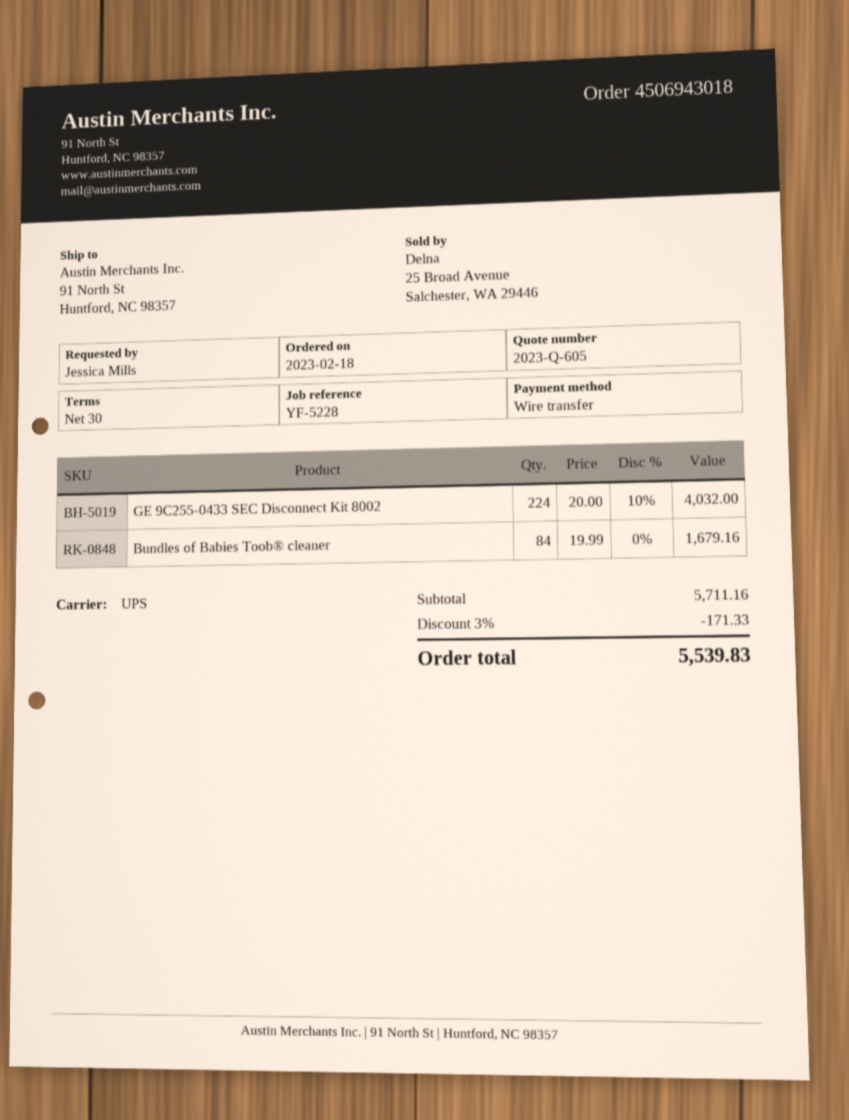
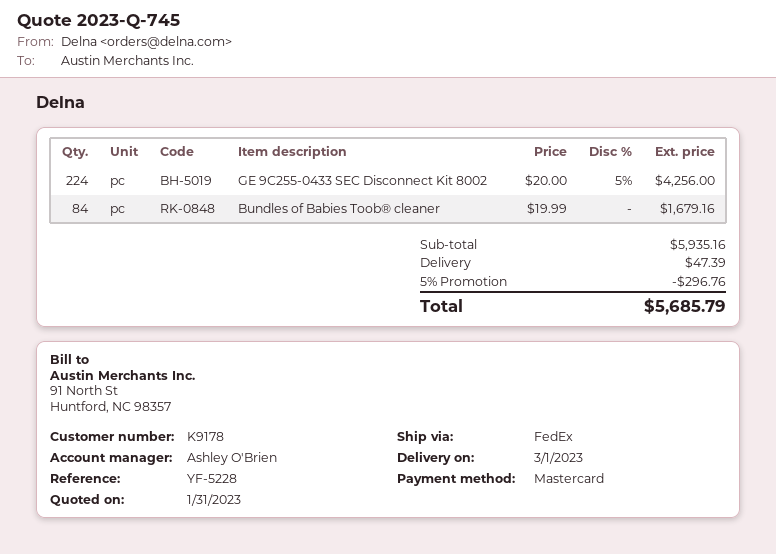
quote number: 2023-Q-605 -> 2023-Q-745
payment method: bank transfer -> Mastercard
shipping method: UPS -> FedEx
GE 9C255-0433 SEC Disconnect Kit 8002: 224 x 20.00 - 10% = 4032.00 -> 224 x 20.00 - 5% = 4256.00
subtotal: 5711.16 -> 5935.16
discount: 3% = 171.33 -> 5% = 296.76
shipping: none -> 47.39
total: 5539.83 -> 5685.79

